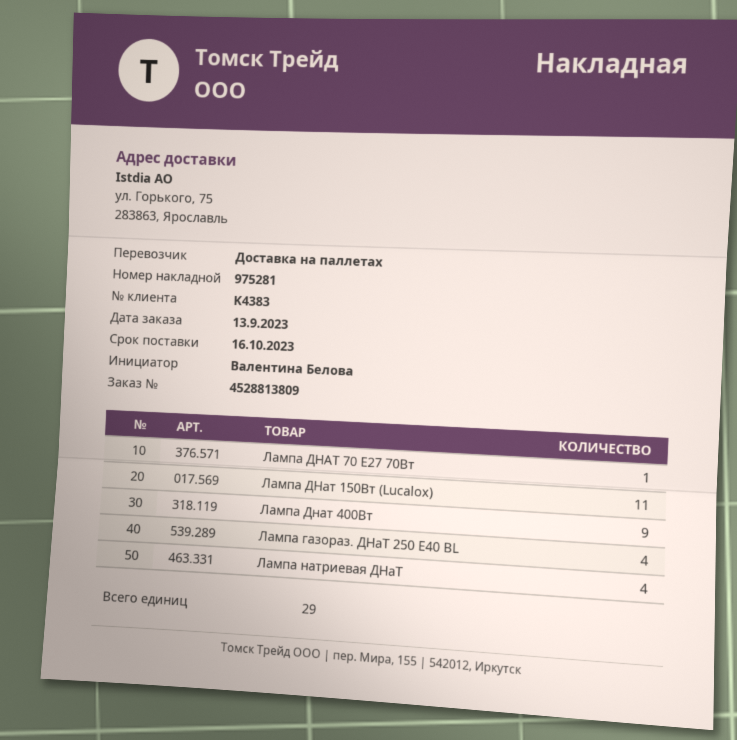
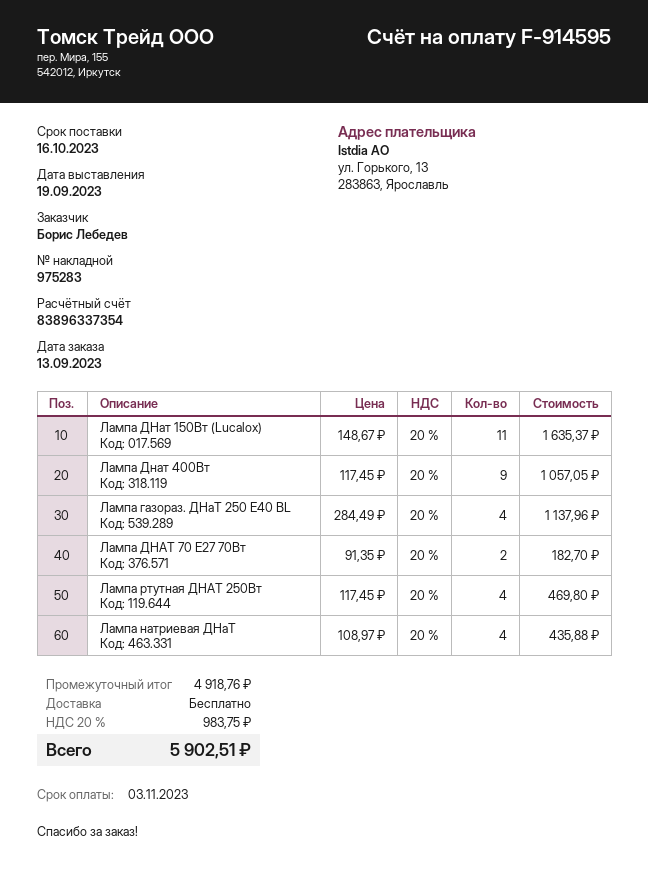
delivery note number: 975281 -> 975283
ordered by: Валентина Белова -> Борис Лебедев
Лампа ДНАТ 70 Е27 70Вт: 1 -> 2
Лампа ртутная ДНАТ 250Вт: none -> 4

